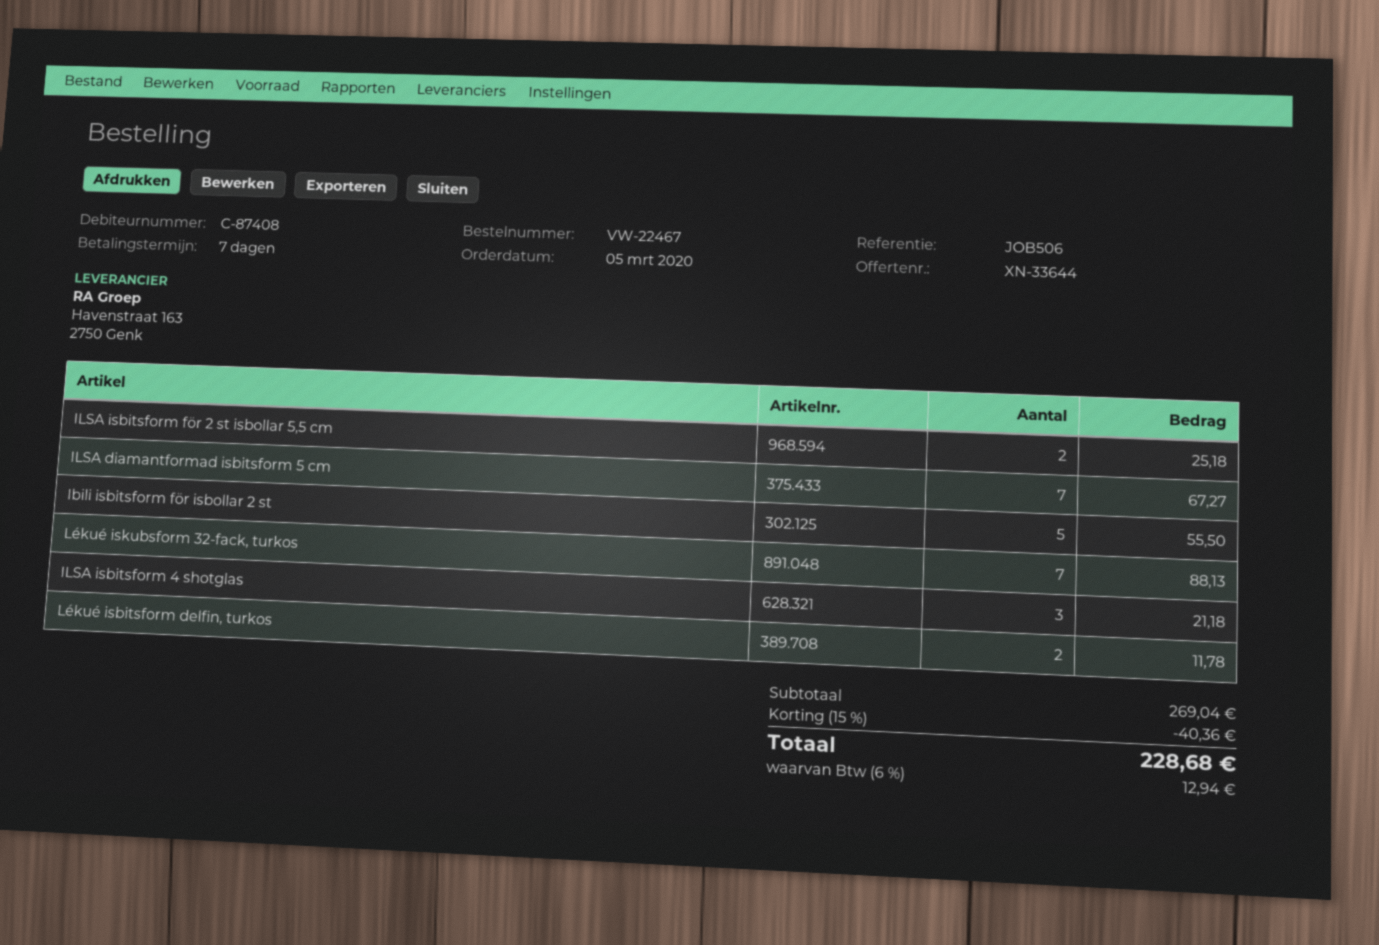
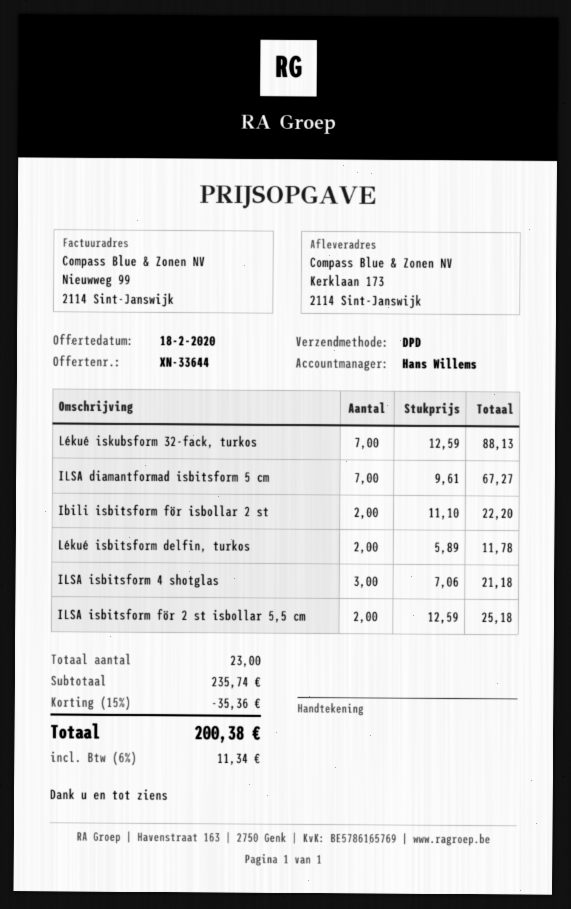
Ibili isbitsform för isbollar 2 st: 5 for 55.50 -> 2 for 22.20
subtotal: 269.04 -> 235.74
discount: 15% = 40.36 -> 15% = 35.36
tax: 6% = 12.94 -> 6% = 11.34
total: 228.68 -> 200.38

